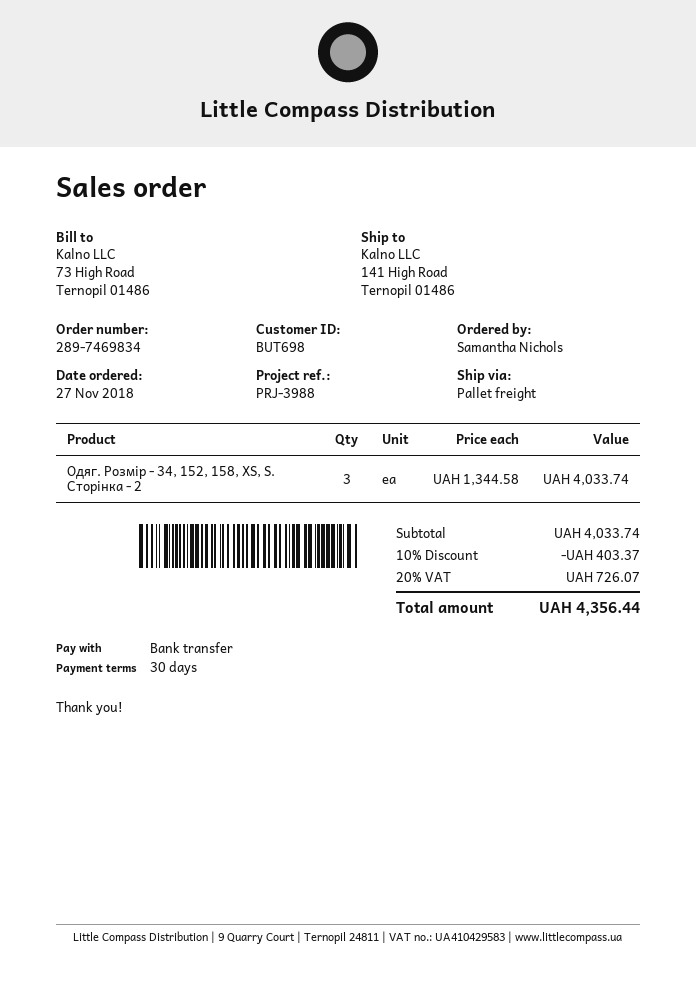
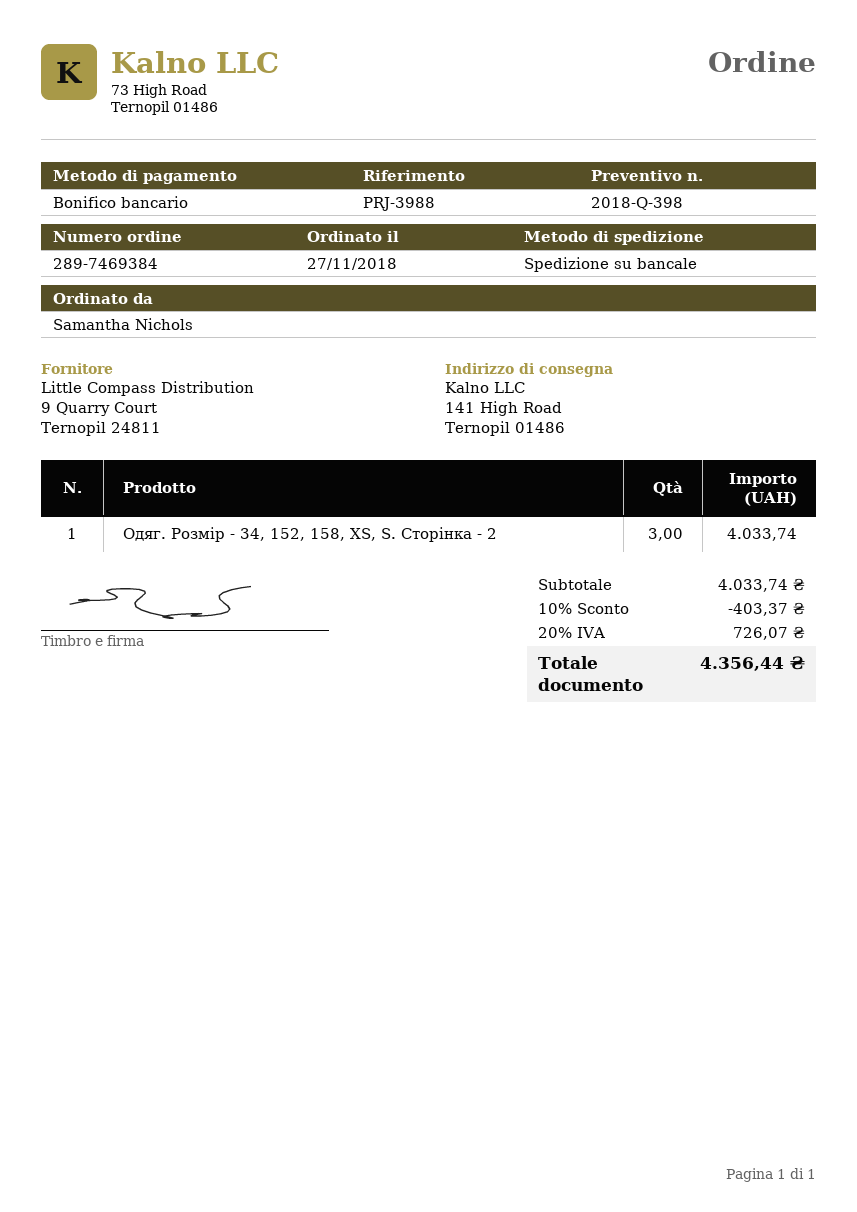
order number: 289-7469834 -> 289-7469384

